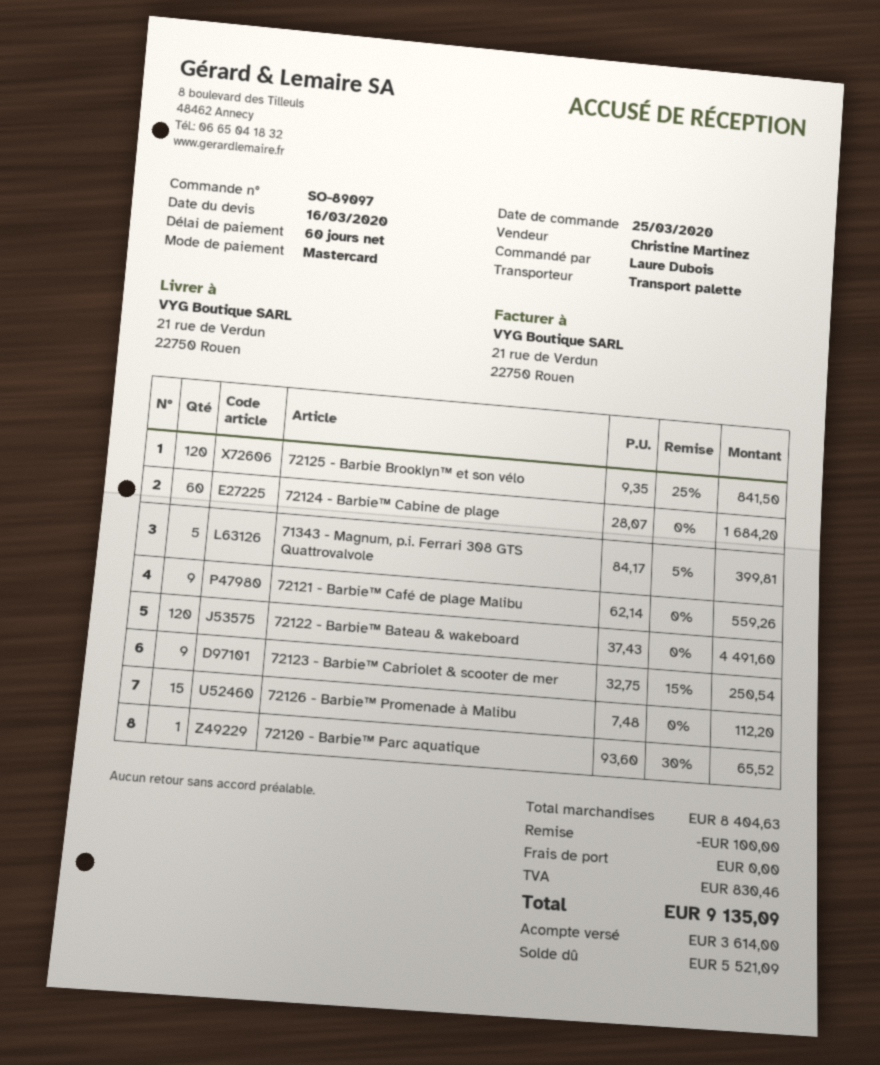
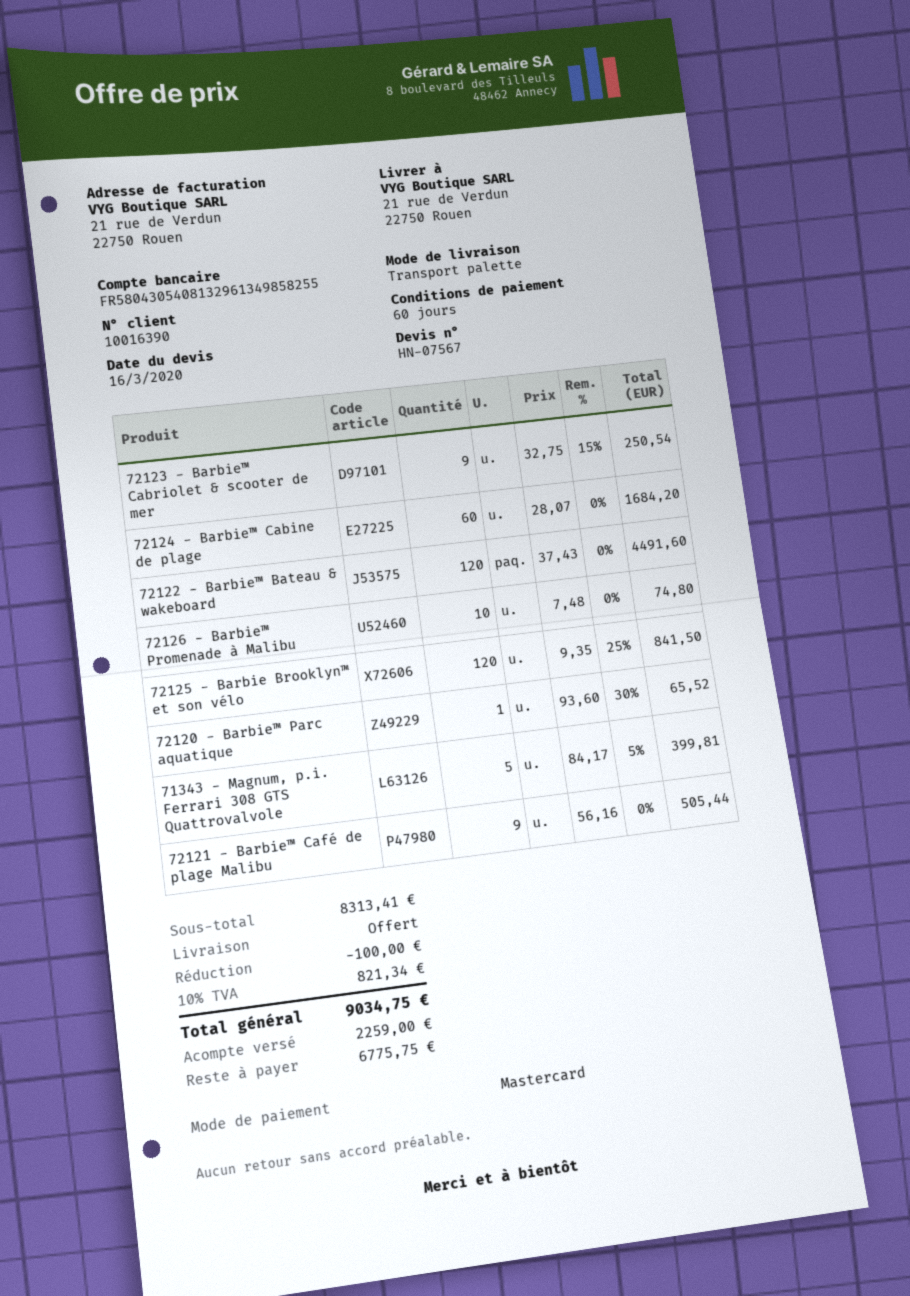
72121 - Barbie™ Café de plage Malibu: 9 x 62.14 = 559.26 -> 9 x 56.16 = 505.44
72126 - Barbie™ Promenade à Malibu: 15 x 7.48 = 112.20 -> 10 x 7.48 = 74.80
subtotal: 8404.63 -> 8313.41
tax: 830.46 -> 821.34
total: 9135.09 -> 9034.75
deposit: 3614.00 -> 2259.00
balance: 5521.09 -> 6775.75

